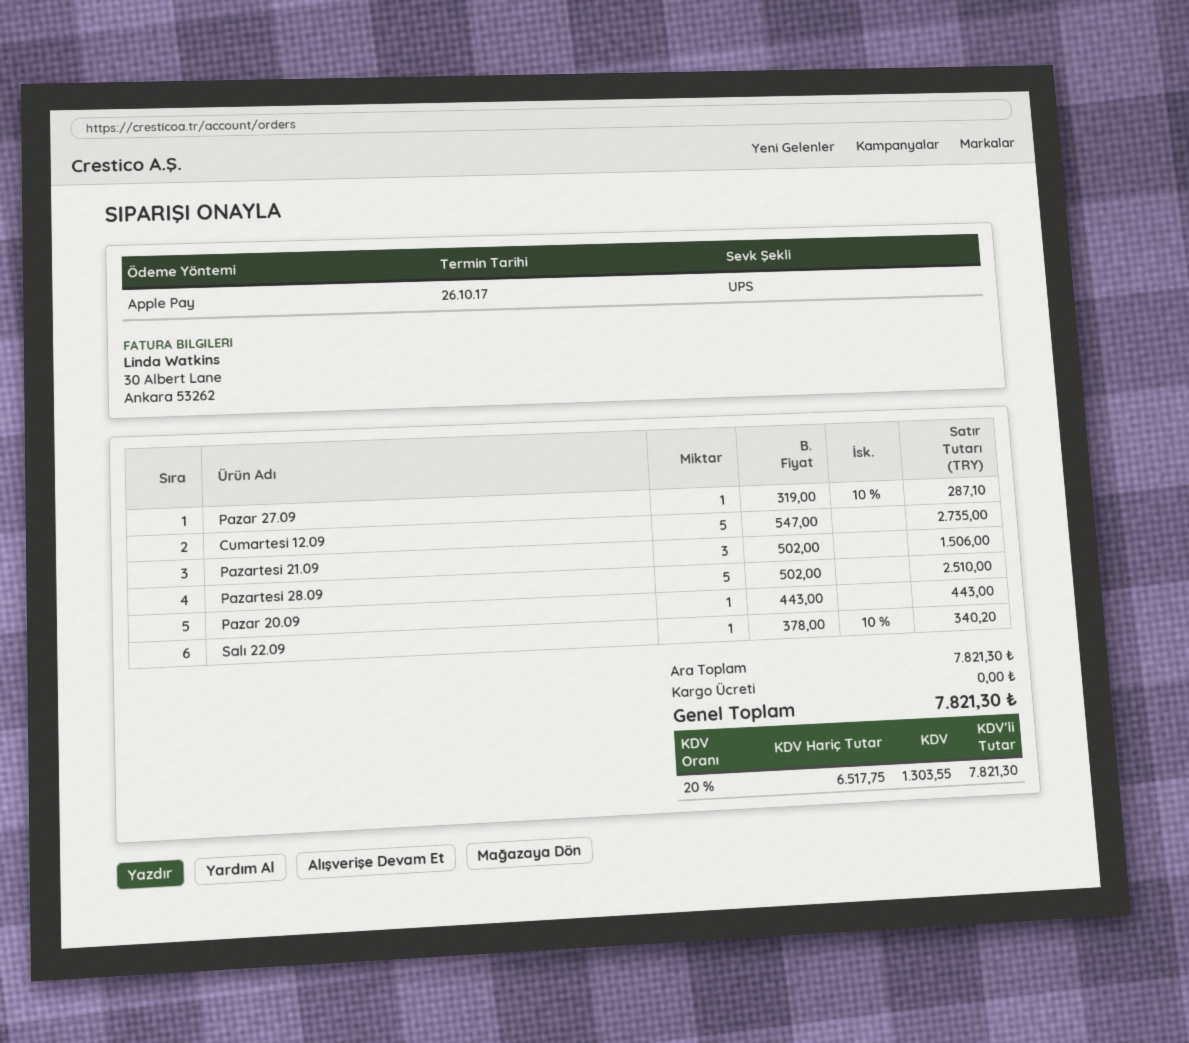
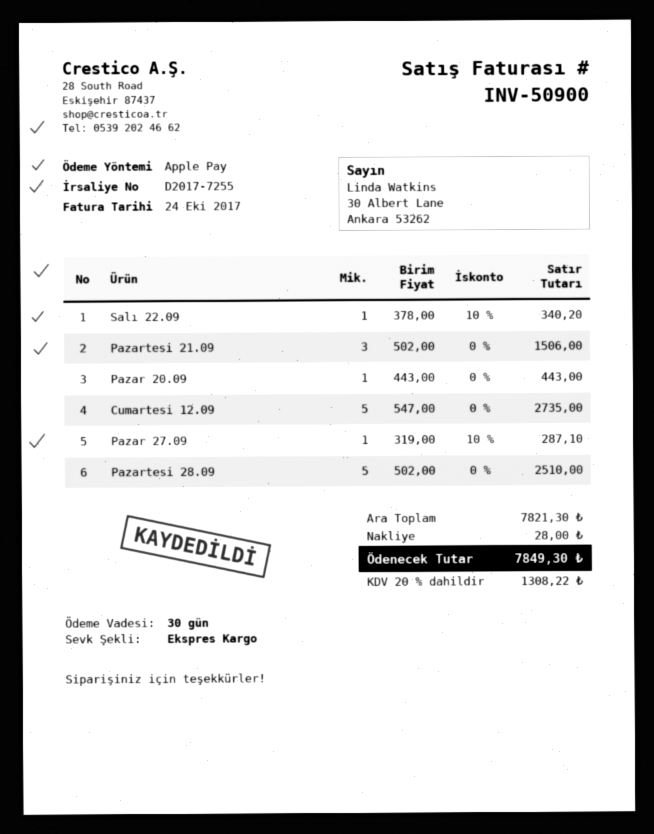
shipping method: UPS -> express
shipping: 0.00 -> 28.00
tax: 20% = 1303.55 -> 20% = 1308.22
total: 7821.30 -> 7849.30

